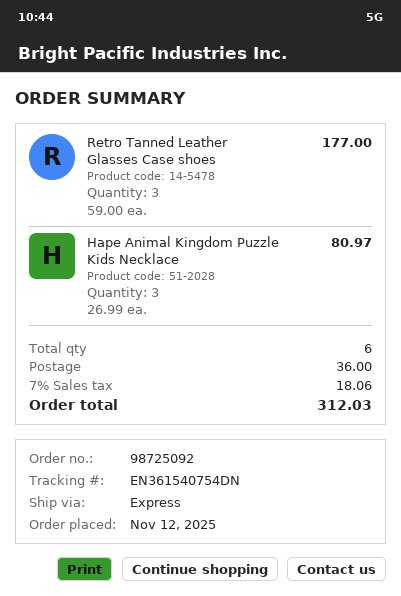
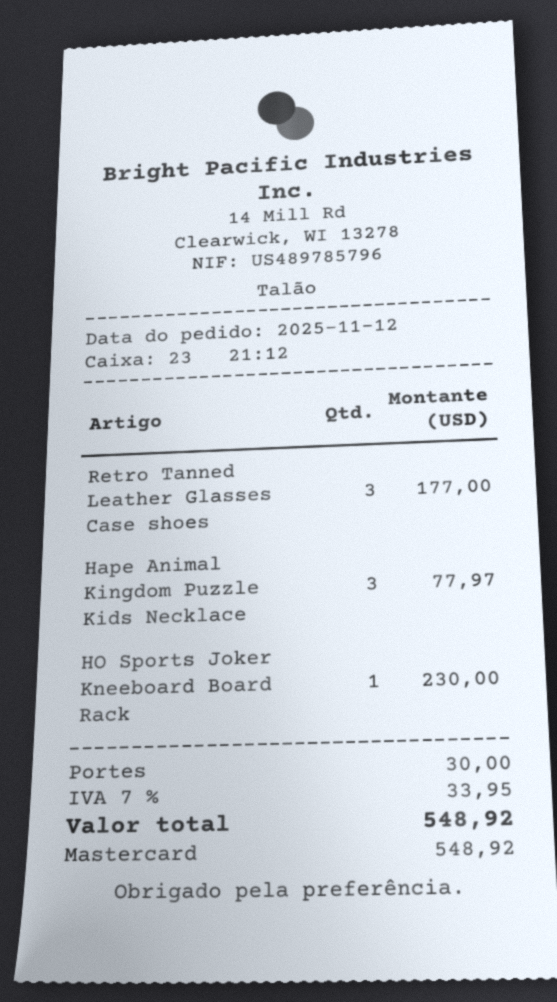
Hape Animal Kingdom Puzzle Kids Necklace: 3 for 80.97 -> 3 for 77.97
HO Sports Joker Kneeboard Board Rack: none -> 1 for 230.00
shipping: 36.00 -> 30.00
tax: 7% = 18.06 -> 7% = 33.95
total: 312.03 -> 548.92

